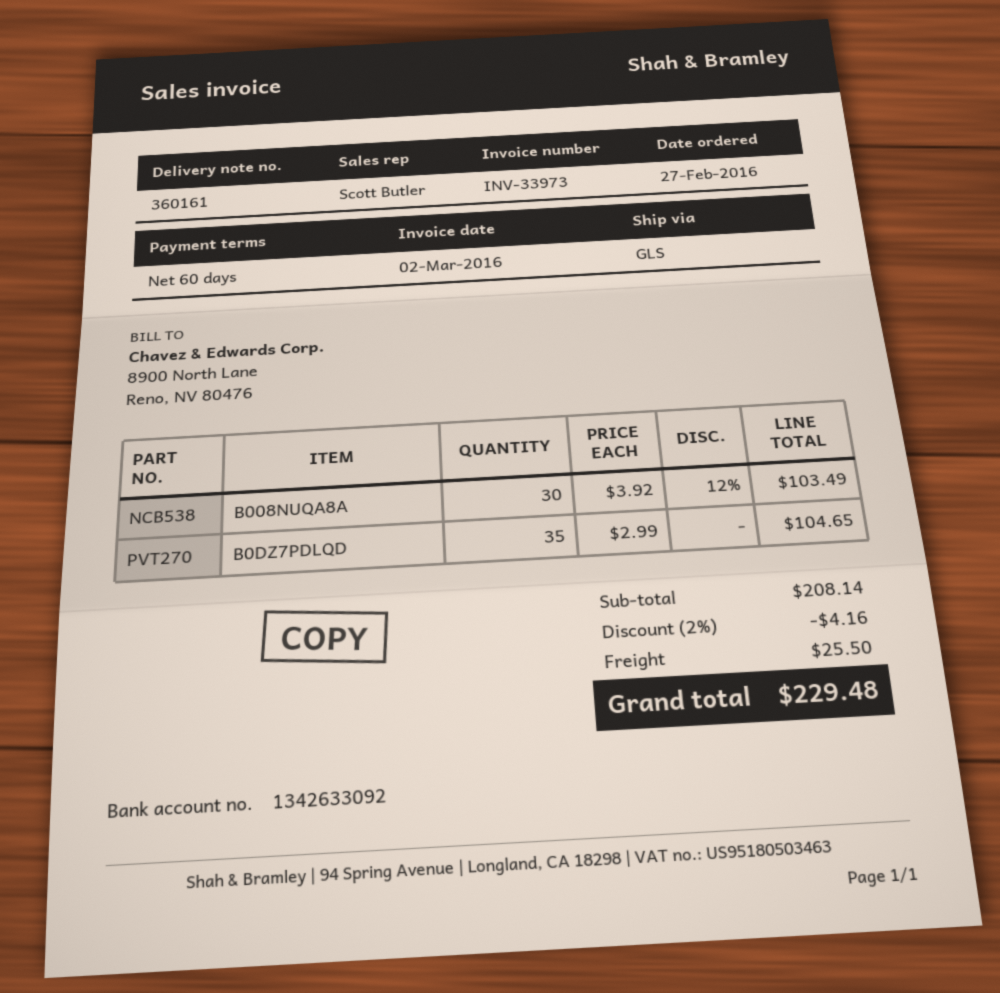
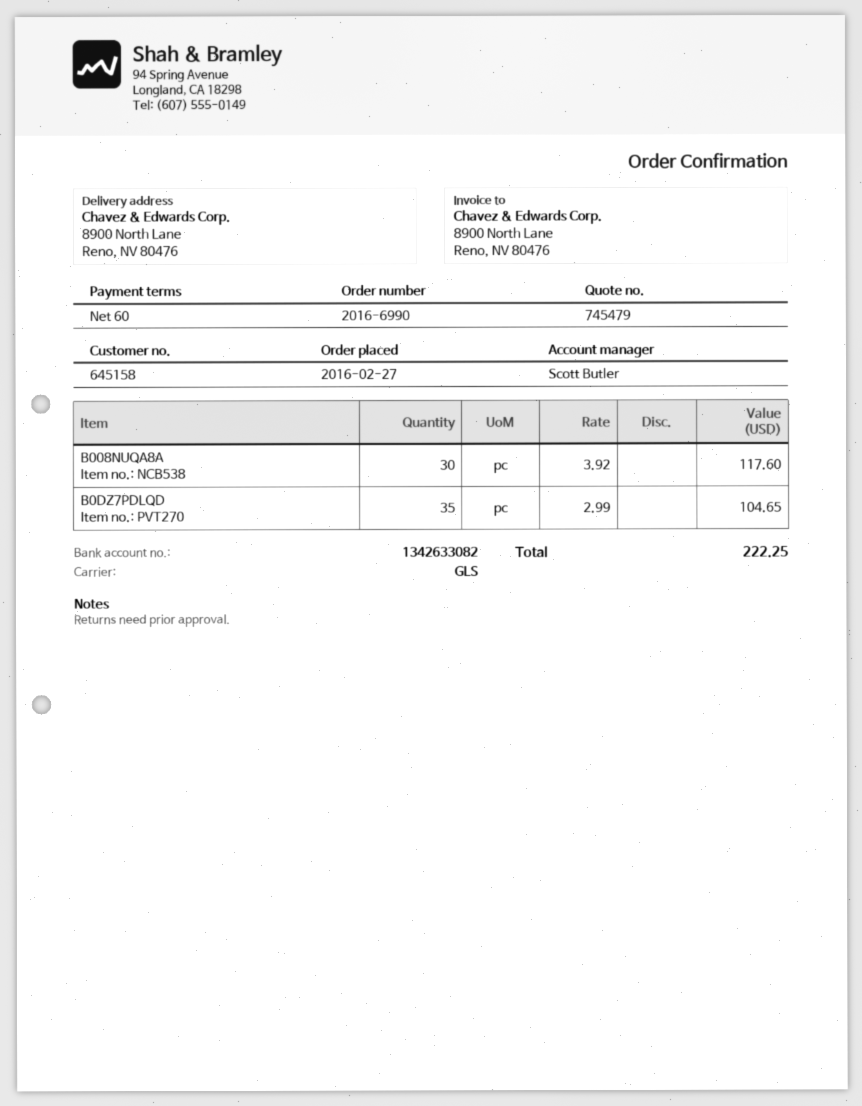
bank account: 1342633092 -> 1342633082
B008NUQA8A: 30 x 3.92 - 12% = 103.49 -> 30 x 3.92 = 117.60
discount: 2% = 4.16 -> none
shipping: 25.50 -> none
total: 229.48 -> 222.25

